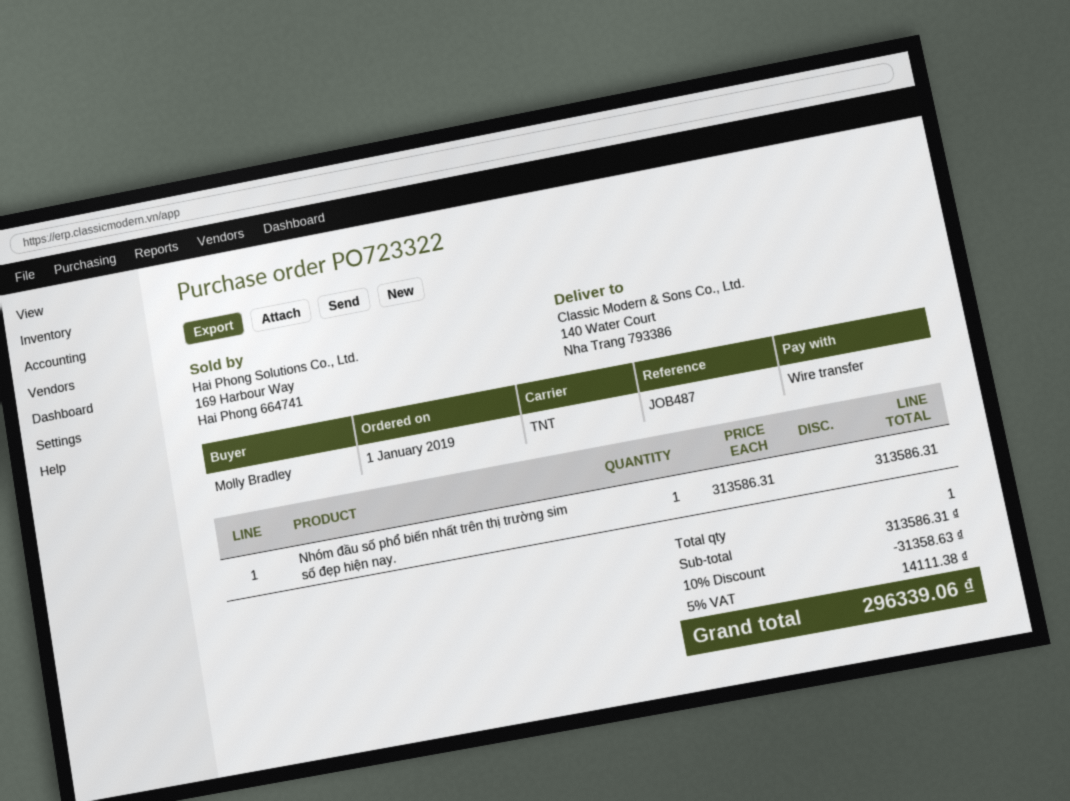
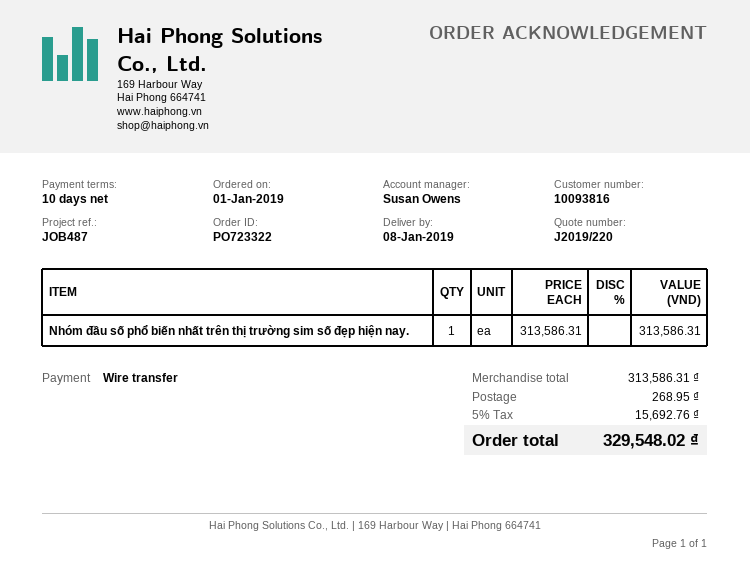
discount: 10% = 31358.63 -> none
shipping: none -> 268.95
tax: 5% = 14111.38 -> 5% = 15692.76
total: 296339.06 -> 329548.02

